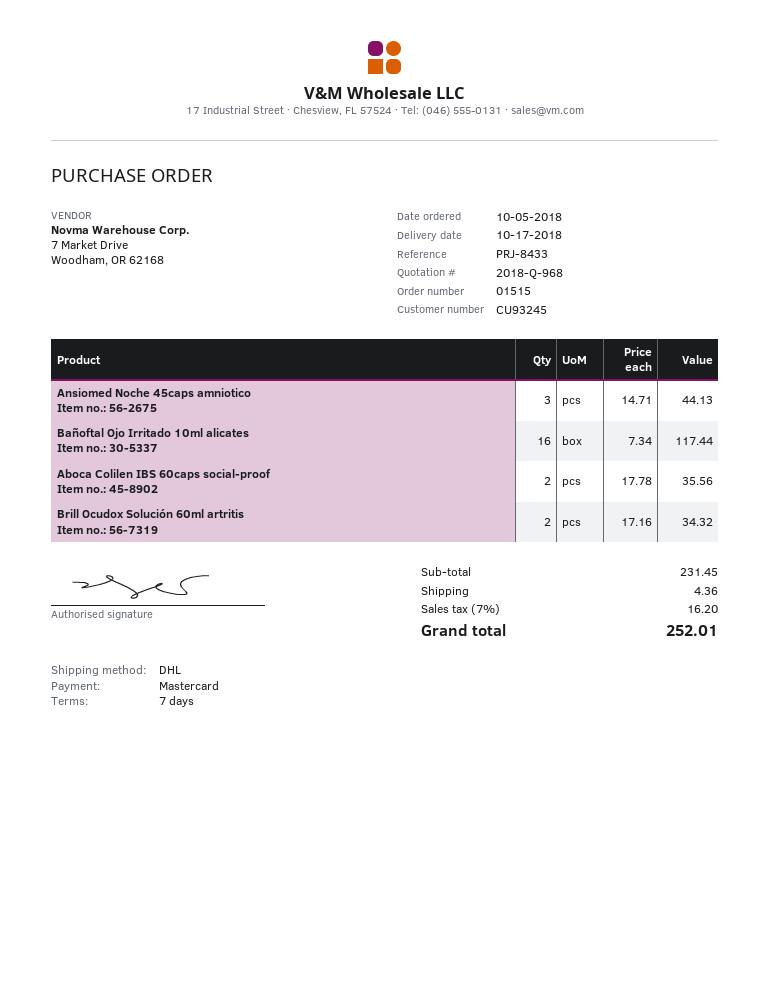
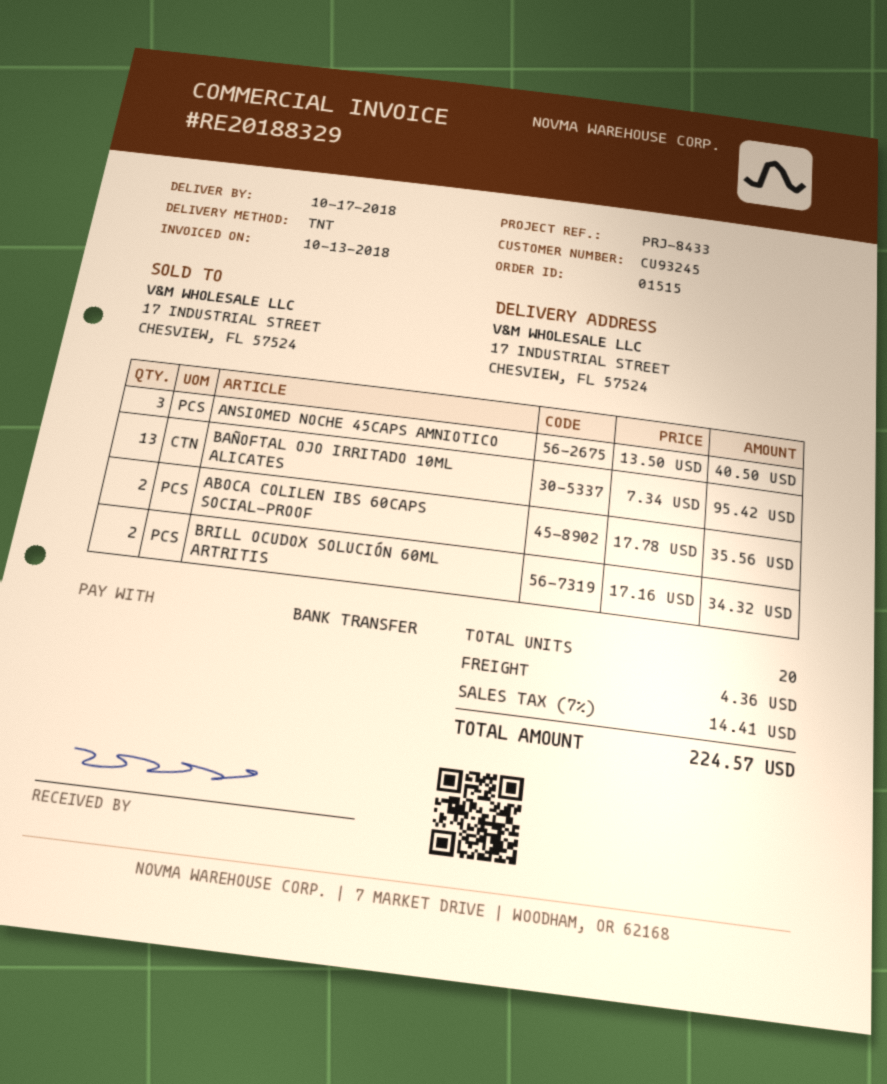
payment method: Mastercard -> bank transfer
shipping method: DHL -> TNT
Ansiomed Noche 45caps amniotico: 3 x 14.71 = 44.13 -> 3 x 13.50 = 40.50
Bañoftal Ojo Irritado 10ml alicates: 16 x 7.34 = 117.44 -> 13 x 7.34 = 95.42
tax: 7% = 16.20 -> 7% = 14.41
total: 252.01 -> 224.57

